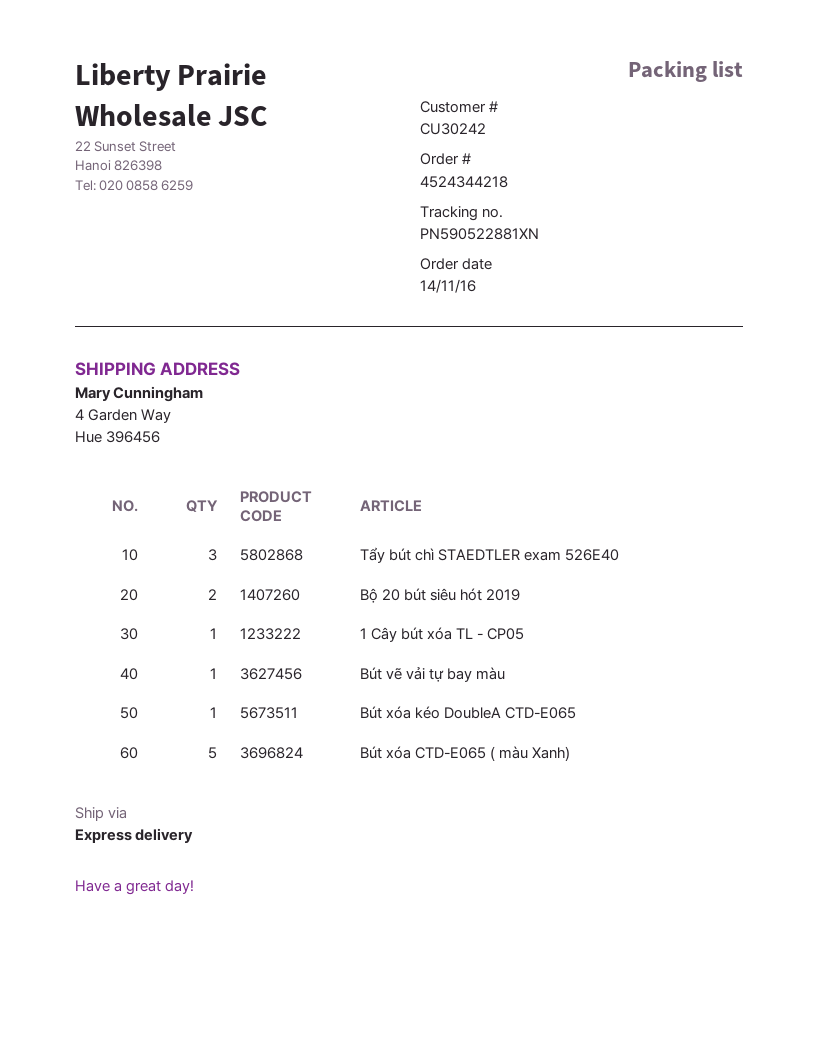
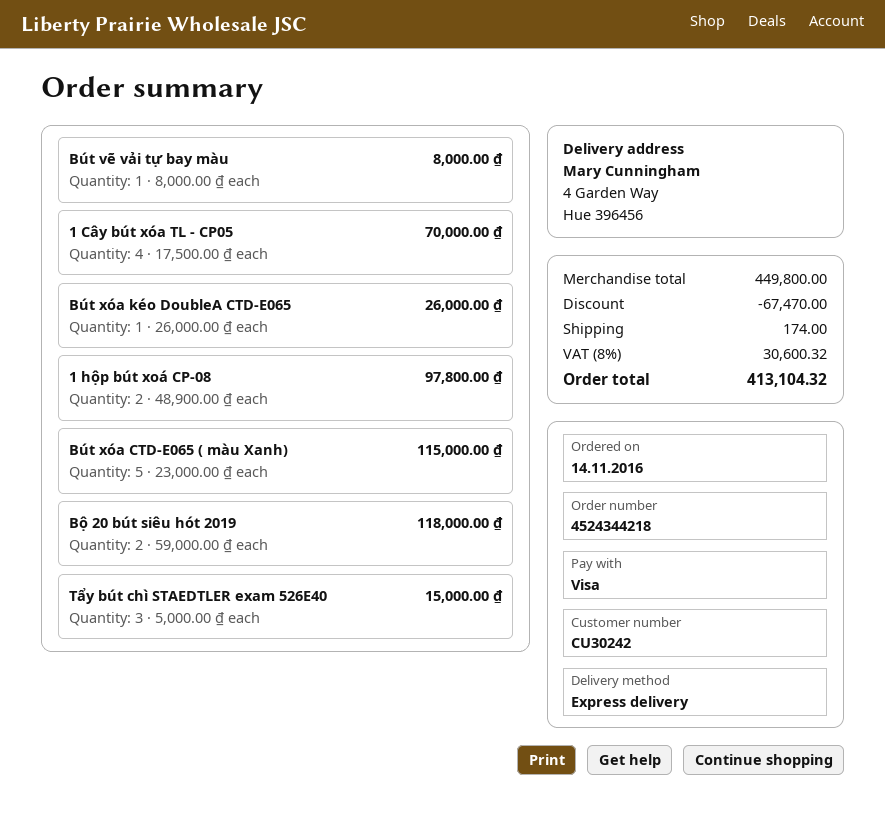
1 Cây bút xóa TL - CP05: 1 -> 4
1 hộp bút xoá CP-08: none -> 2

